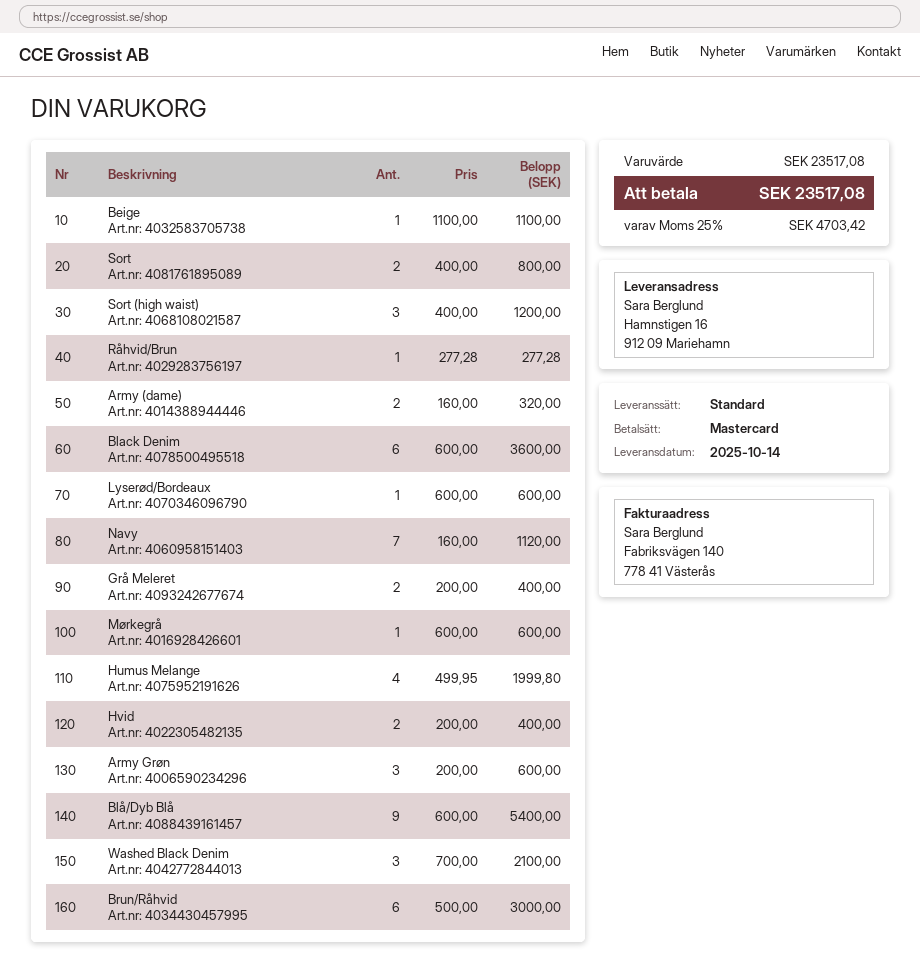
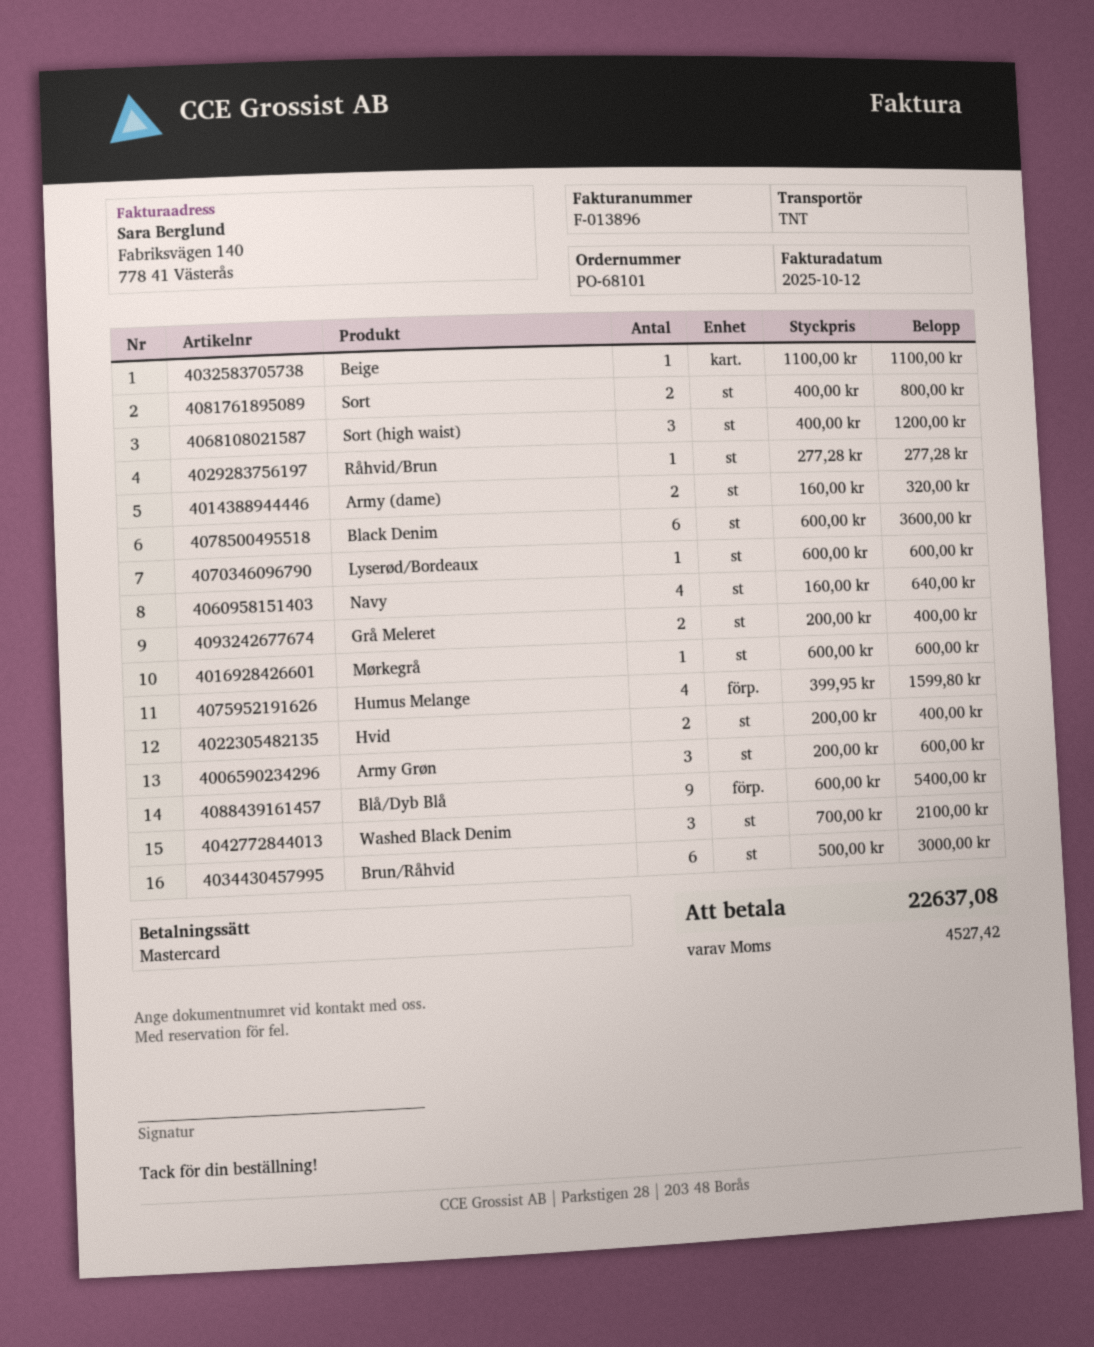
shipping method: standard -> TNT
Navy: 7 x 160.00 = 1120.00 -> 4 x 160.00 = 640.00
Humus Melange: 4 x 499.95 = 1999.80 -> 4 x 399.95 = 1599.80
tax: 4703.42 -> 4527.42
total: 23517.08 -> 22637.08

